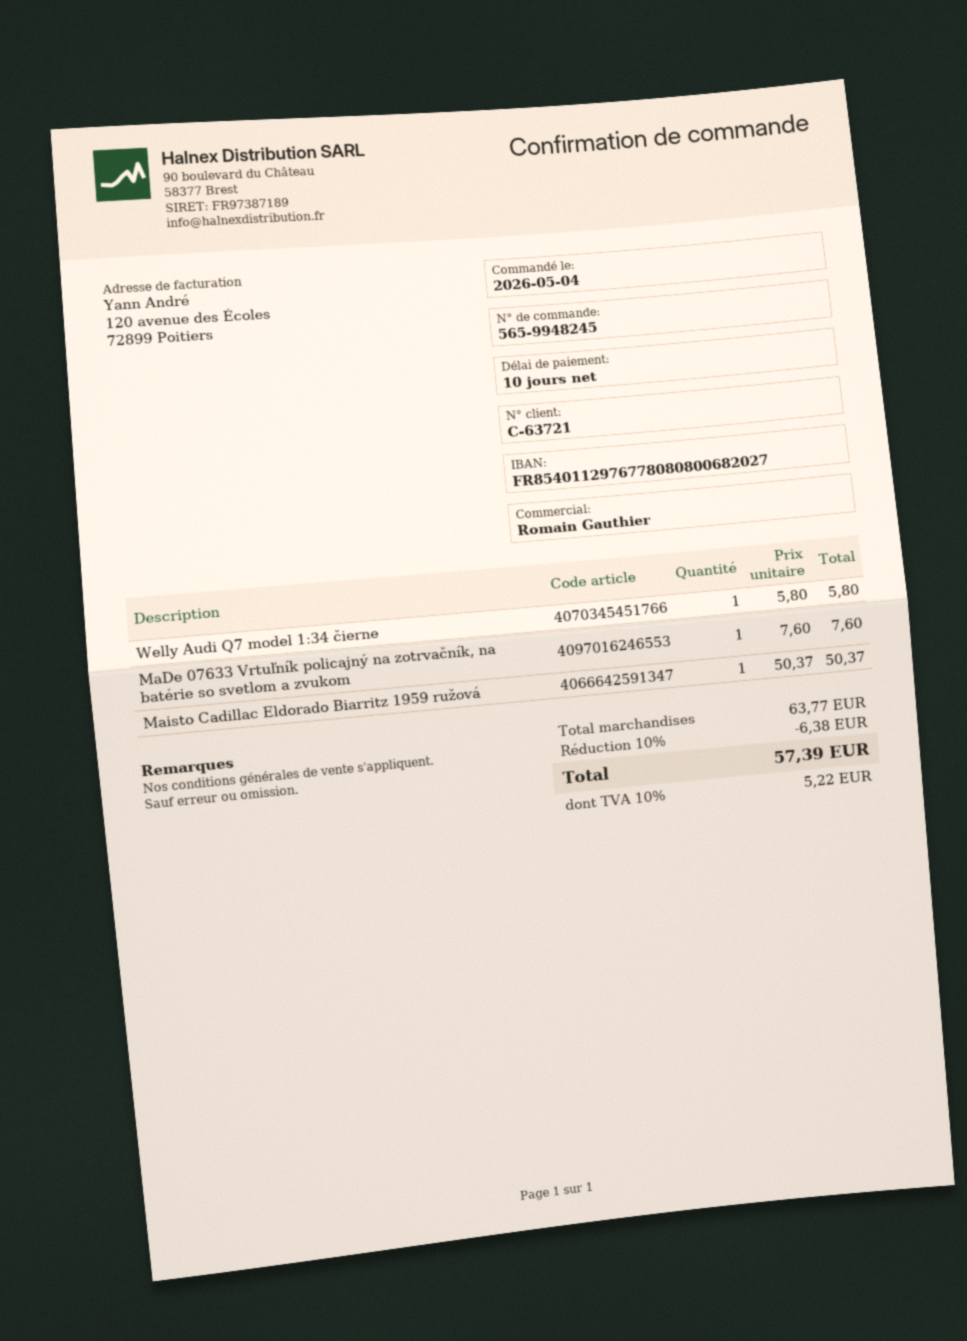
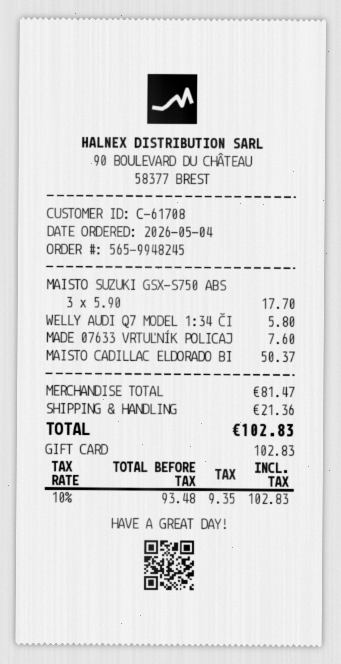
customer number: C-63721 -> C-61708
MAISTO SUZUKI GSX-S750 ABS: none -> 3 x 5.90 = 17.70
subtotal: 63.77 -> 81.47
discount: 10% = 6.38 -> none
shipping: none -> 21.36
tax: 10% = 5.22 -> 10% = 9.35
total: 57.39 -> 102.83

